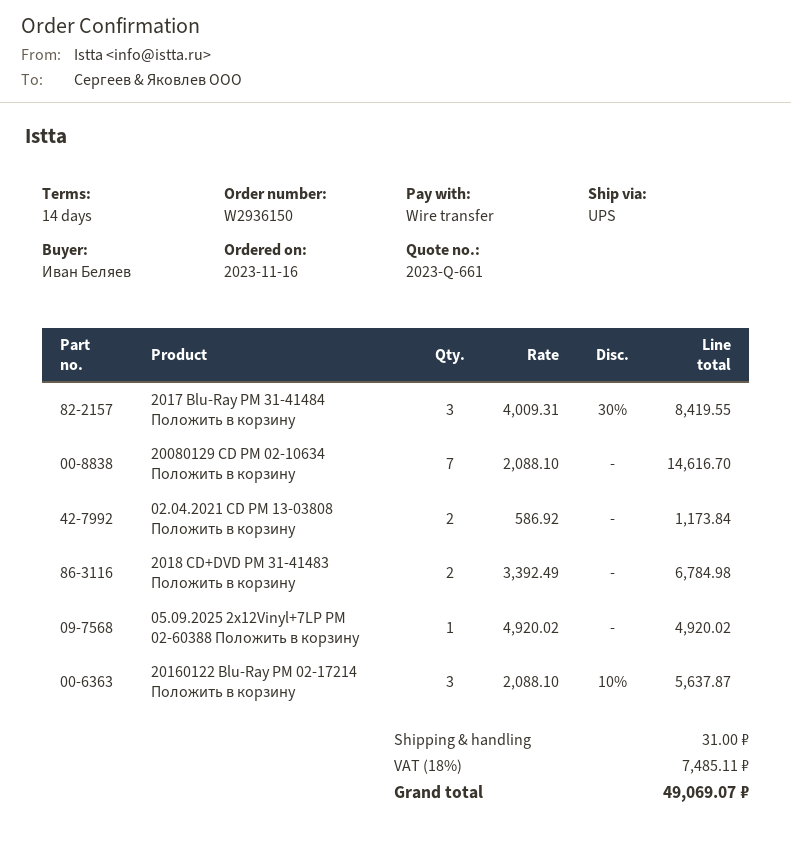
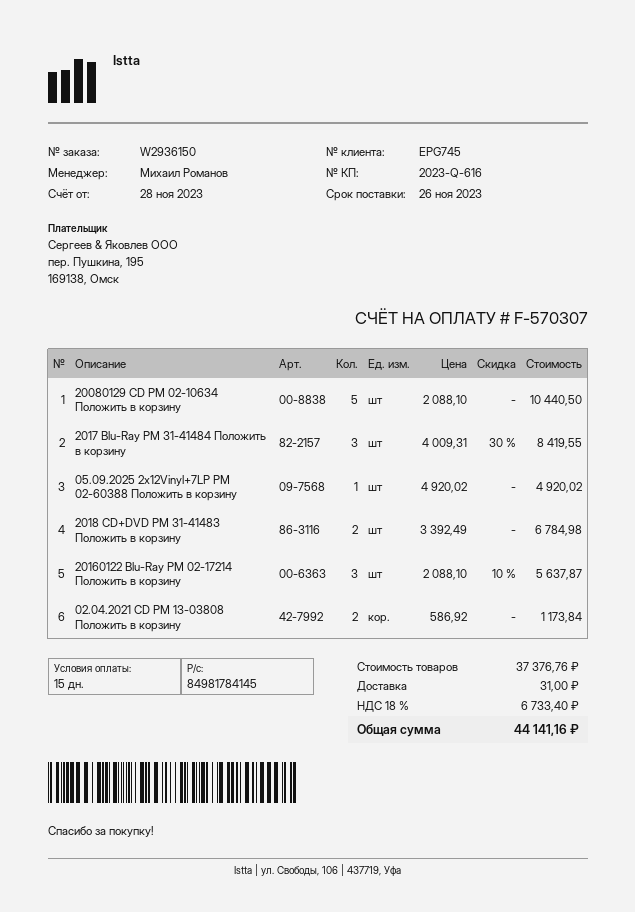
quote number: 2023-Q-661 -> 2023-Q-616
payment terms: 14 days -> 15 days
20080129 CD PM 02-10634 Положить в корзину: 7 x 2088.10 = 14616.70 -> 5 x 2088.10 = 10440.50
tax: 18% = 7485.11 -> 18% = 6733.40
total: 49069.07 -> 44141.16

